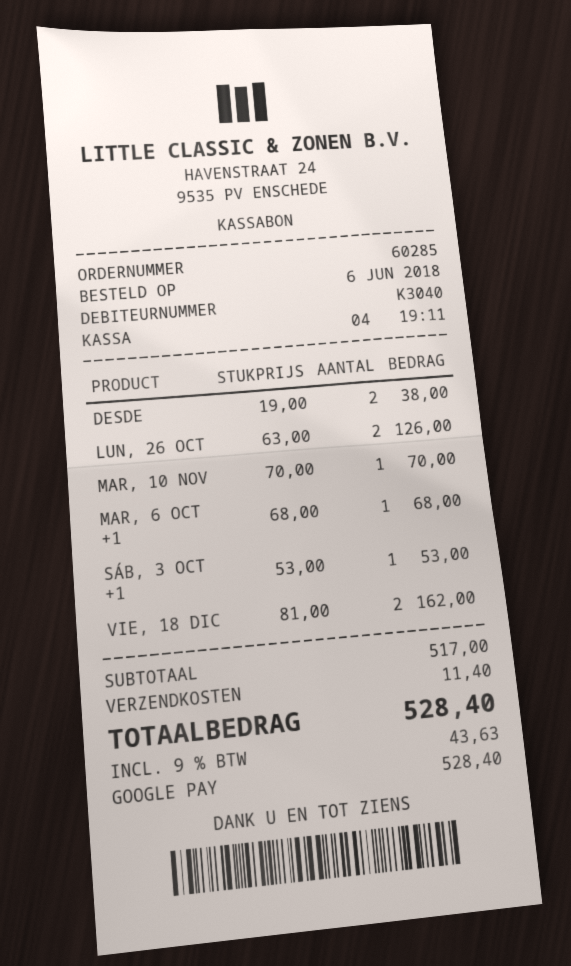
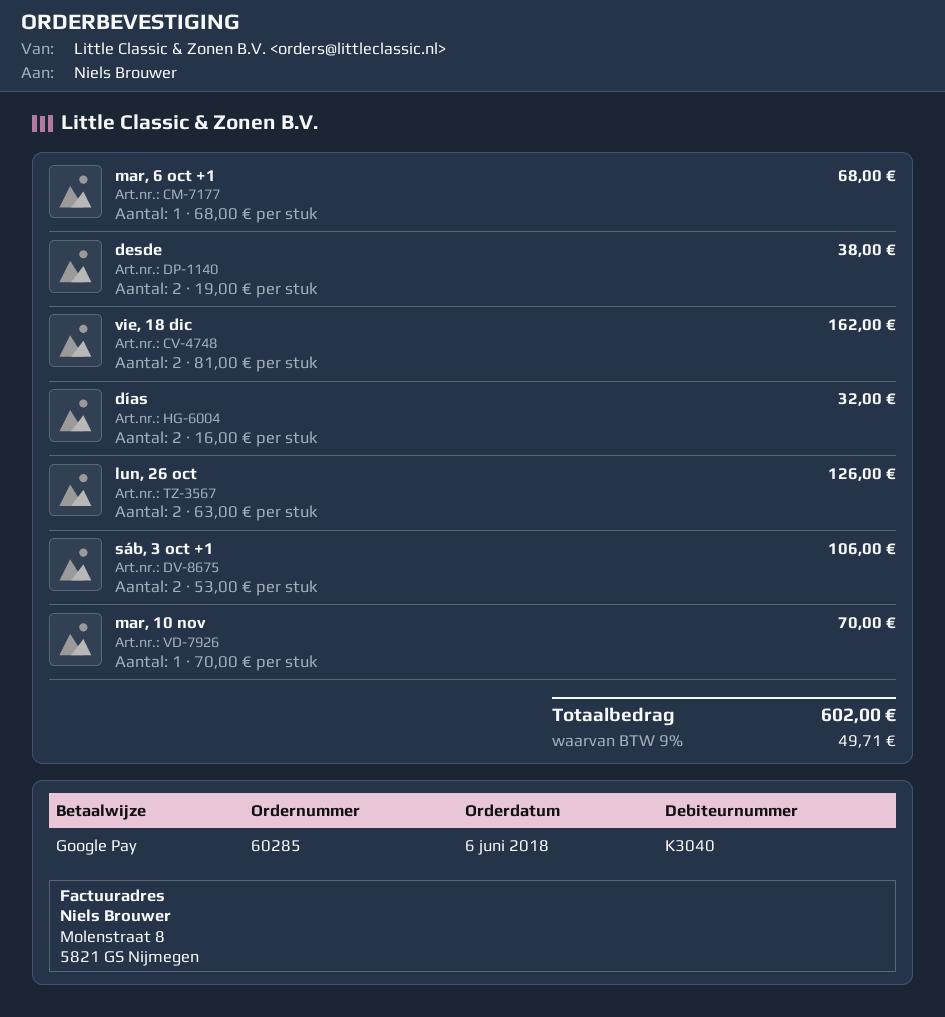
SÁB, 3 OCT +1: 1 x 53.00 = 53.00 -> 2 x 53.00 = 106.00
días: none -> 2 x 16.00 = 32.00
shipping: 11.40 -> none
tax: 9% = 43.63 -> 9% = 49.71
total: 528.40 -> 602.00

